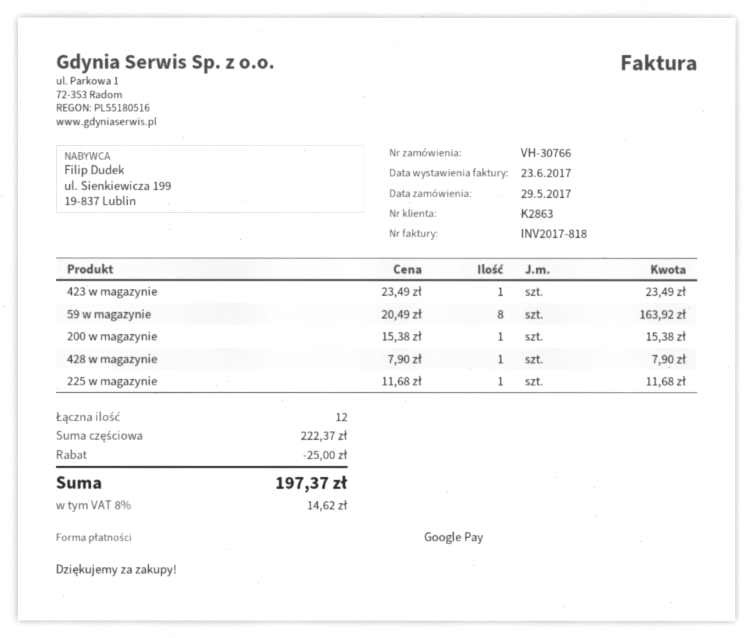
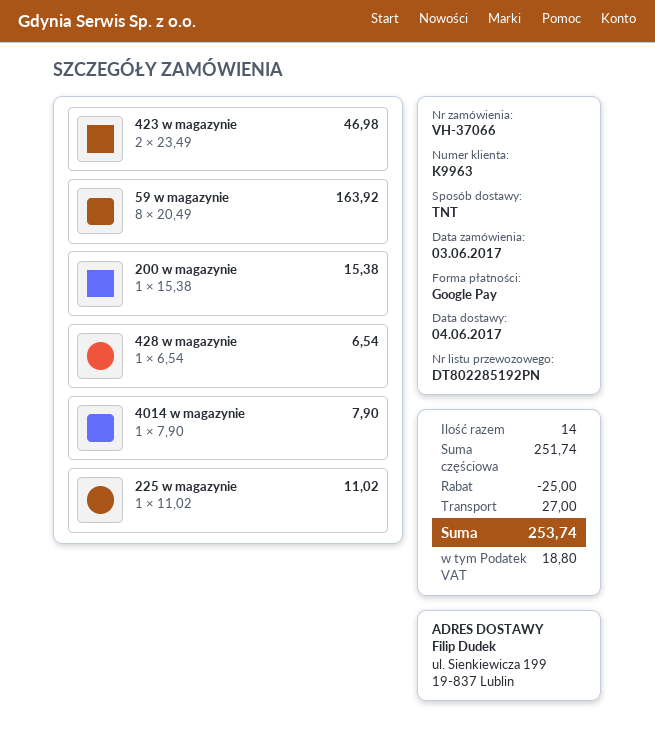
order number: VH-30766 -> VH-37066
order date: 2017-05-29 -> 2017-06-03
customer number: K2863 -> K9963
423 w magazynie: 1 x 23.49 = 23.49 -> 2 x 23.49 = 46.98
428 w magazynie: 1 x 7.90 = 7.90 -> 1 x 6.54 = 6.54
225 w magazynie: 1 x 11.68 = 11.68 -> 1 x 11.02 = 11.02
4014 w magazynie: none -> 1 x 7.90 = 7.90
total quantity: 12 -> 14
subtotal: 222.37 -> 251.74
shipping: none -> 27.00
tax: 14.62 -> 18.80
total: 197.37 -> 253.74

